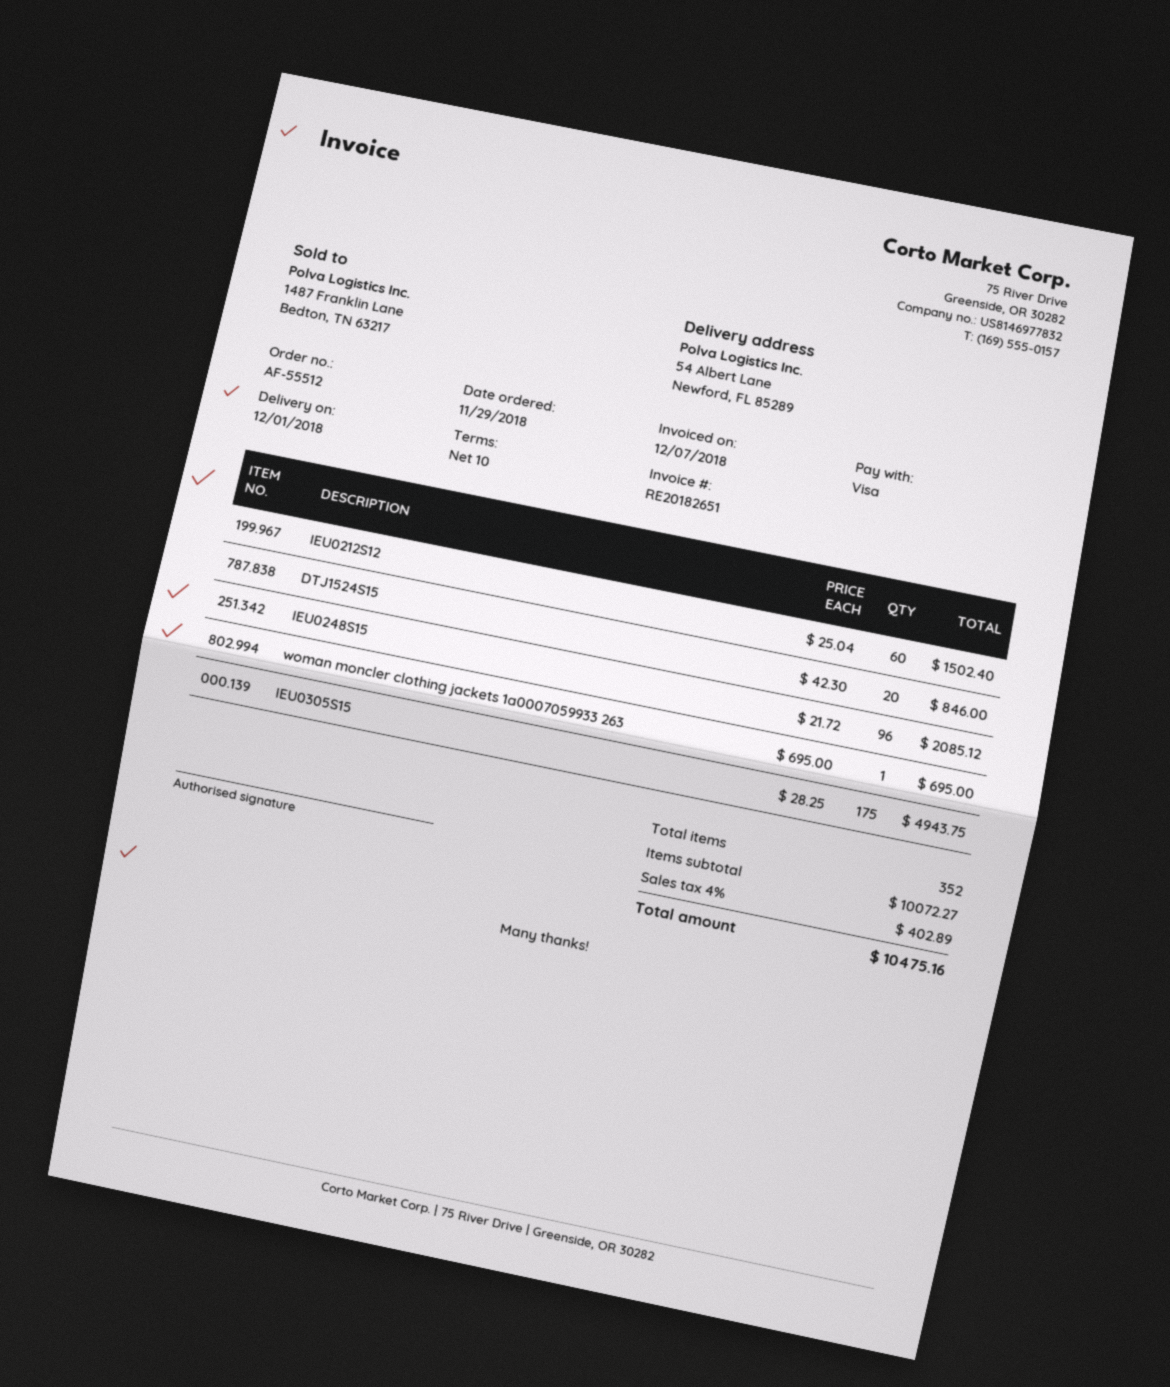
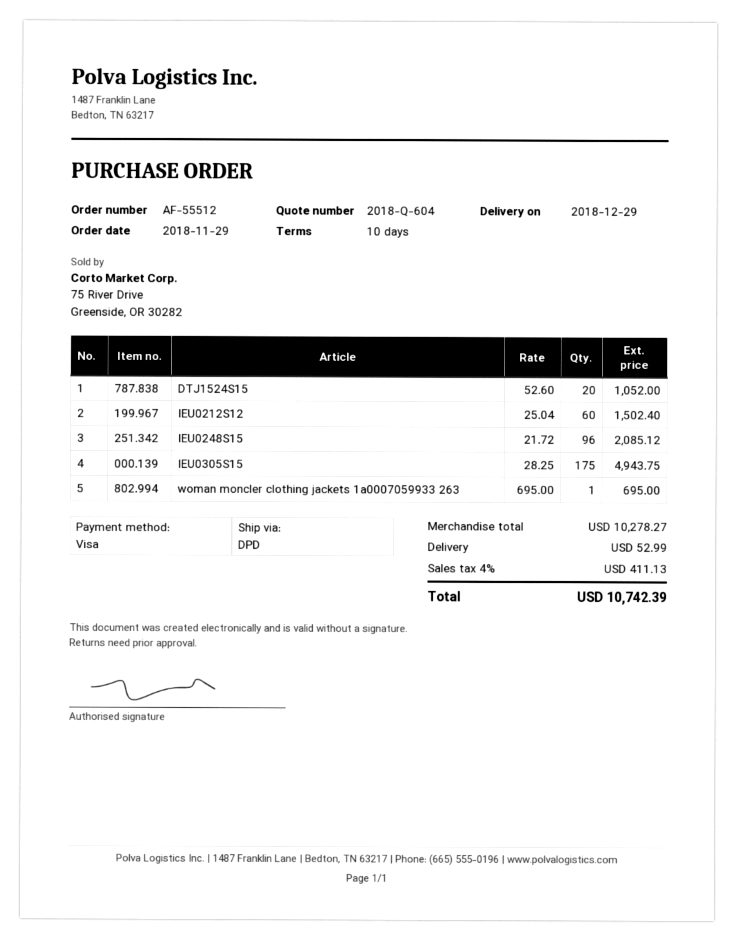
delivery date: 2018-12-01 -> 2018-12-29
DTJ1524S15: 20 x 42.30 = 846.00 -> 20 x 52.60 = 1052.00
subtotal: 10072.27 -> 10278.27
shipping: none -> 52.99
tax: 4% = 402.89 -> 4% = 411.13
total: 10475.16 -> 10742.39

